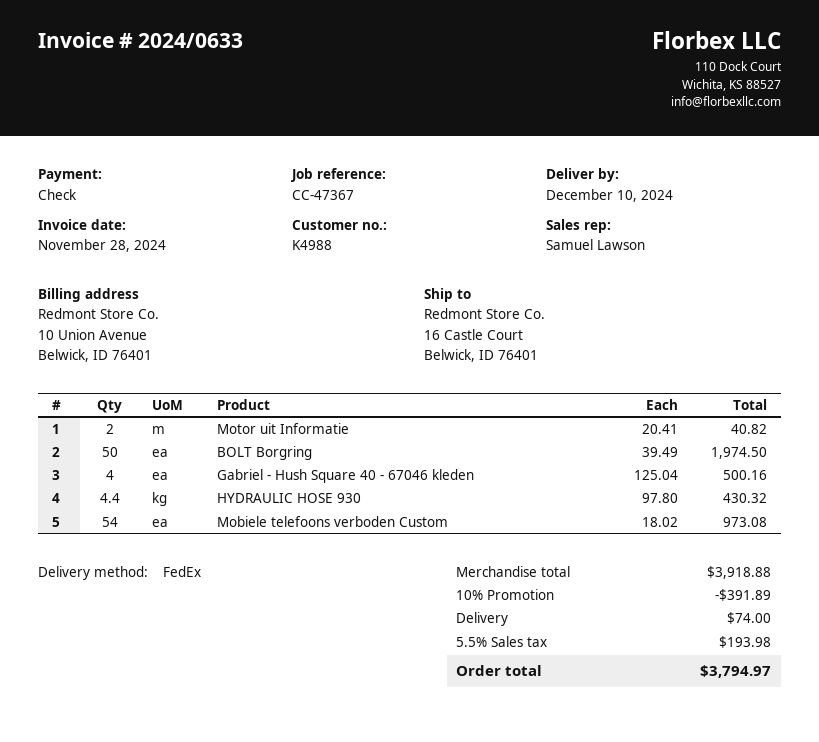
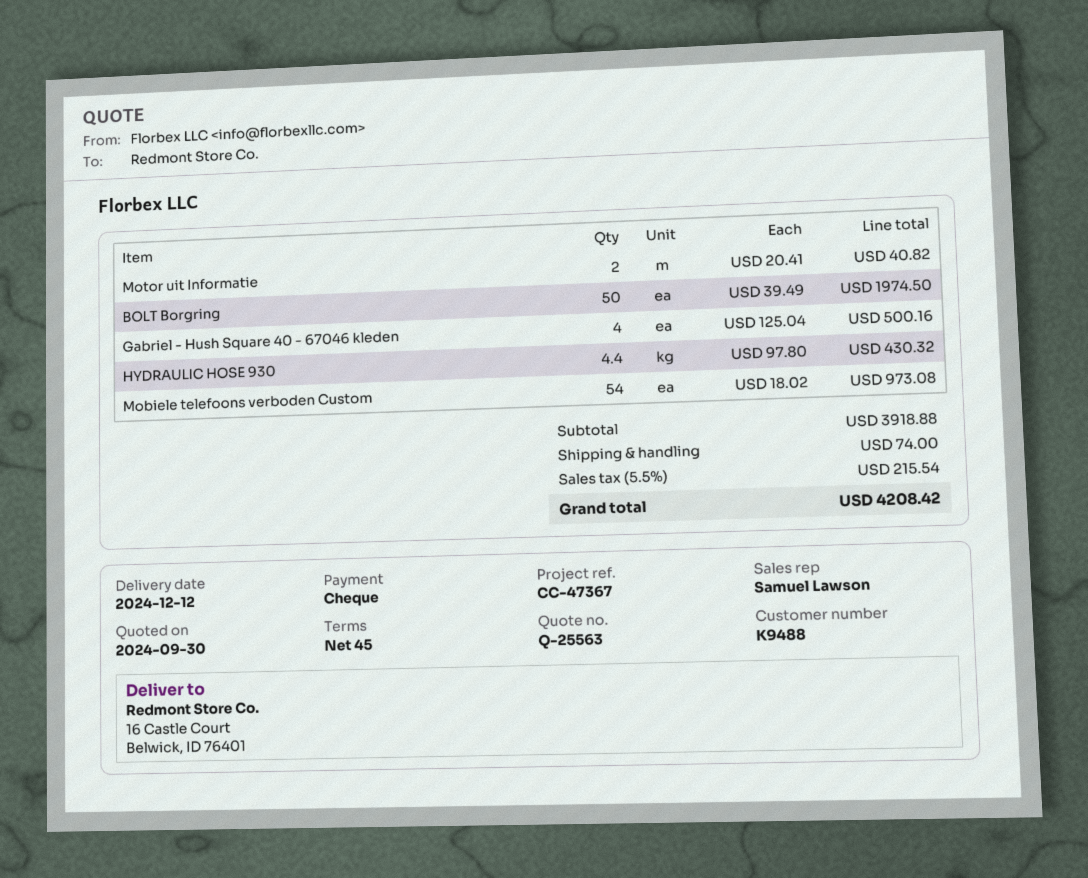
delivery date: 2024-12-10 -> 2024-12-12
customer number: K4988 -> K9488
discount: 10% = 391.89 -> none
tax: 5.5% = 193.98 -> 5.5% = 215.54
total: 3794.97 -> 4208.42

